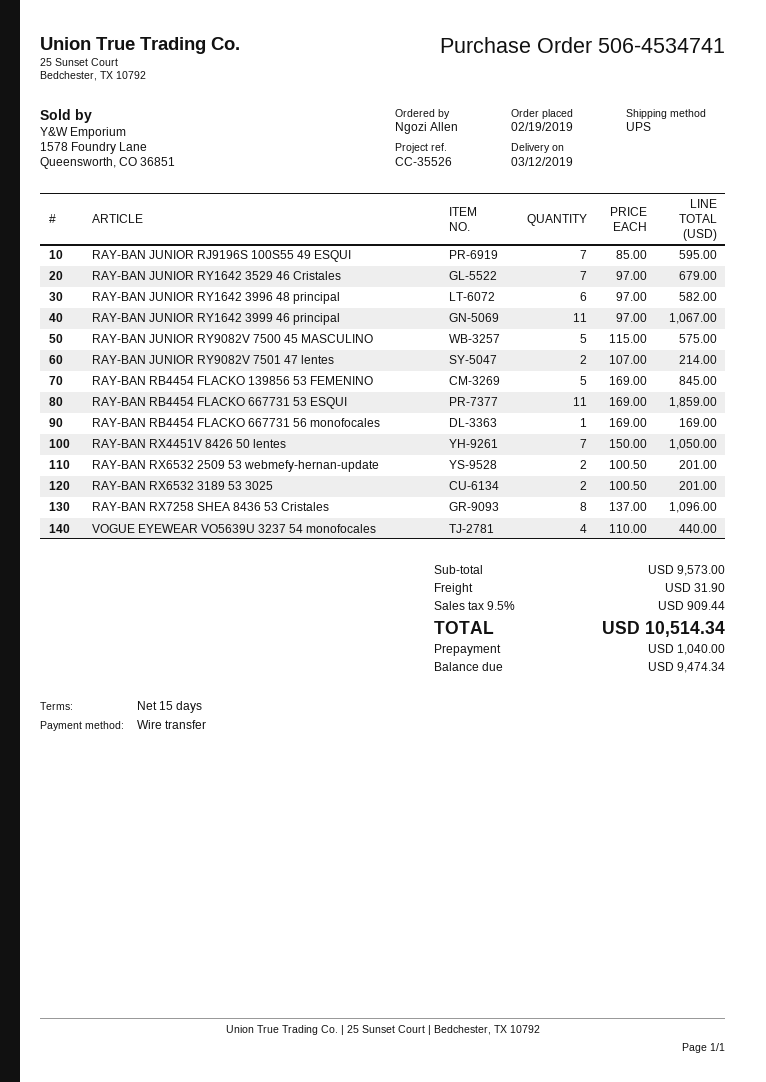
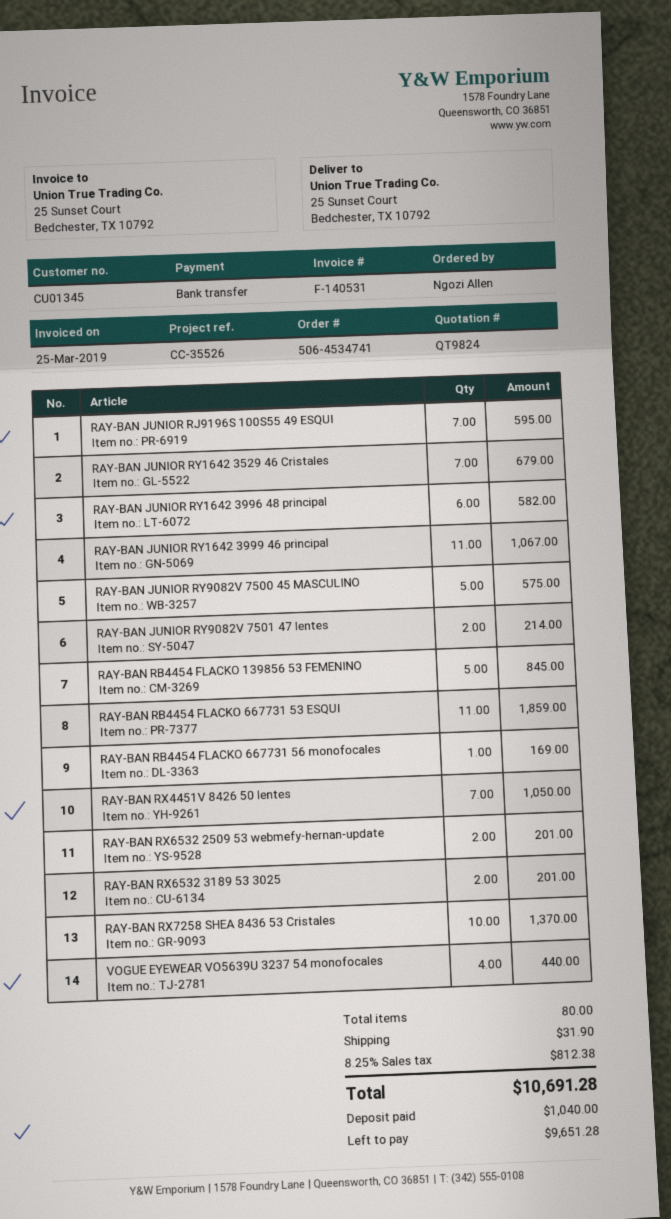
RAY-BAN RX7258 SHEA 8436 53 Cristales: 8 for 1096.00 -> 10 for 1370.00
tax: 9.5% = 909.44 -> 8.25% = 812.38
total: 10514.34 -> 10691.28
balance: 9474.34 -> 9651.28

